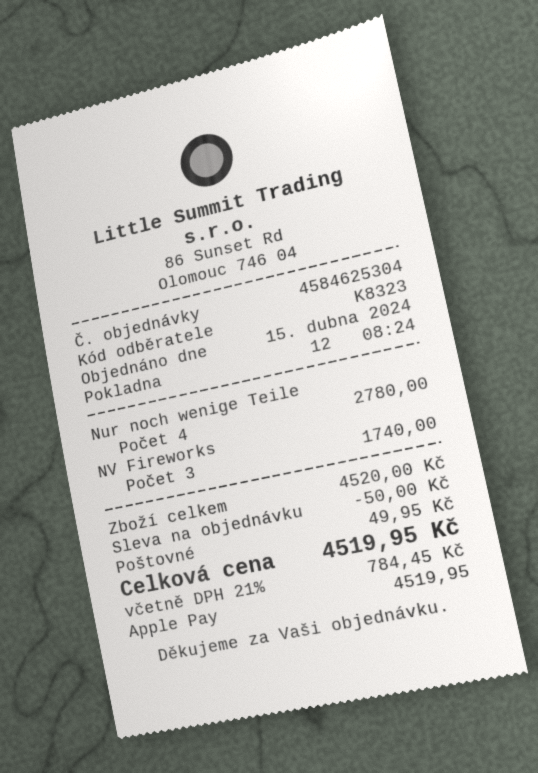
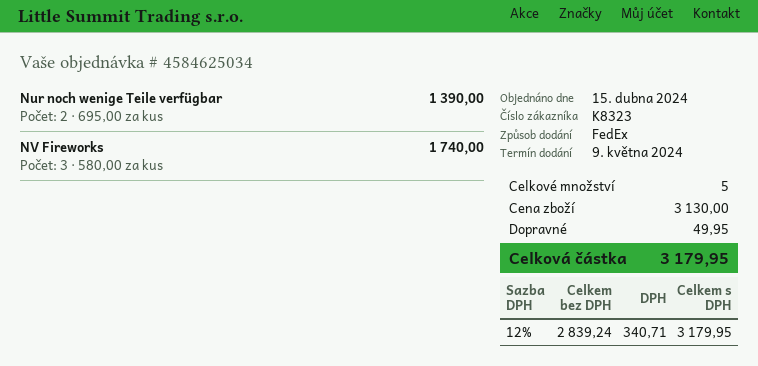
order number: 4584625304 -> 4584625034
Nur noch wenige Teile: 4 for 2780.00 -> 2 for 1390.00
subtotal: 4520.00 -> 3130.00
discount: 50.00 -> none
tax: 21% = 784.45 -> 12% = 340.71
total: 4519.95 -> 3179.95

